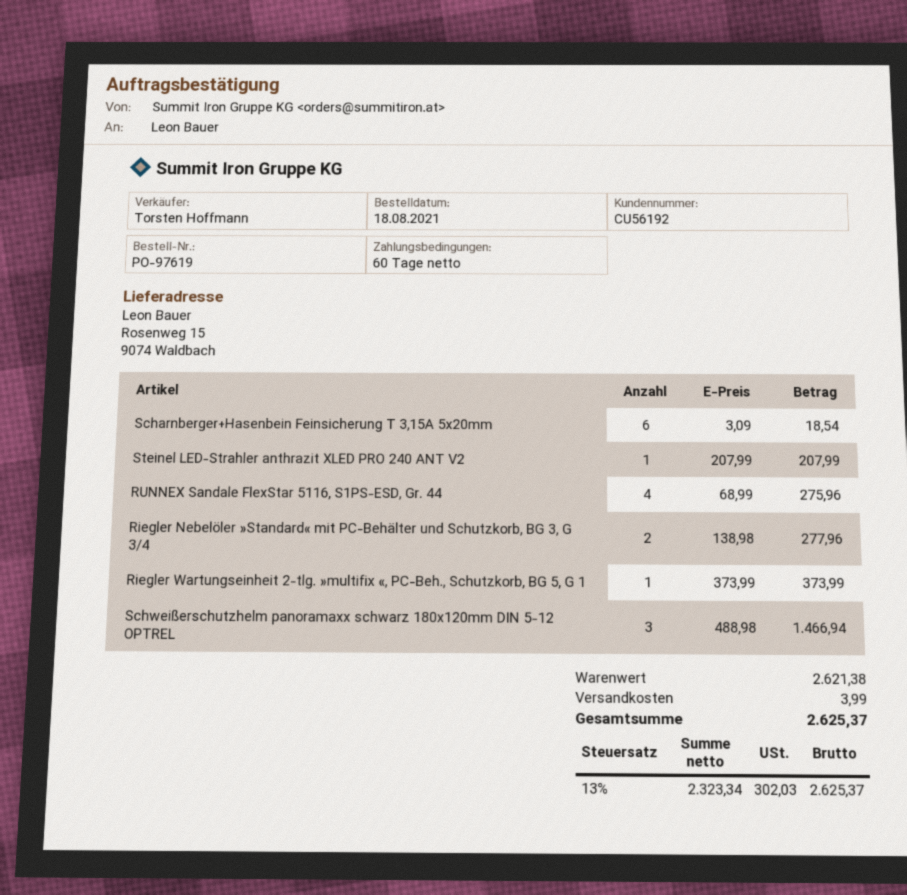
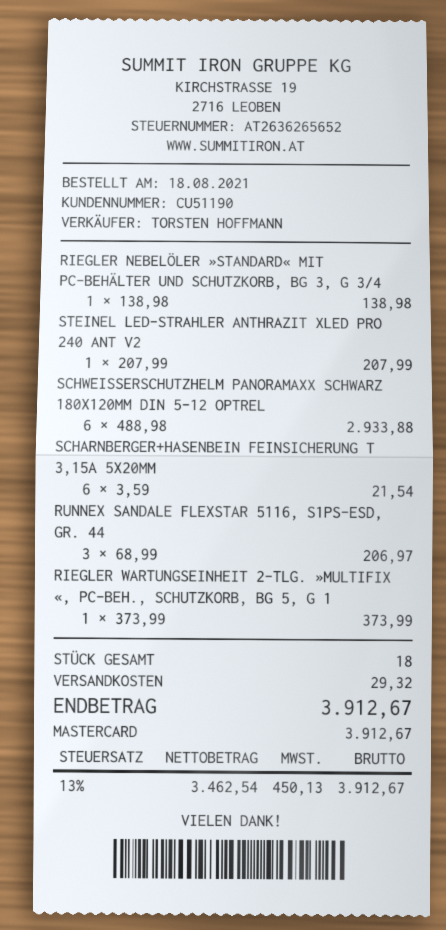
customer number: CU56192 -> CU51190
Scharnberger+Hasenbein Feinsicherung T 3,15A 5x20mm: 6 x 3.09 = 18.54 -> 6 x 3.59 = 21.54
RUNNEX Sandale FlexStar 5116, S1PS-ESD, Gr. 44: 4 x 68.99 = 275.96 -> 3 x 68.99 = 206.97
Riegler Nebelöler »Standard« mit PC-Behälter und Schutzkorb, BG 3, G 3/4: 2 x 138.98 = 277.96 -> 1 x 138.98 = 138.98
Schweißerschutzhelm panoramaxx schwarz 180x120mm DIN 5-12 OPTREL: 3 x 488.98 = 1466.94 -> 6 x 488.98 = 2933.88
shipping: 3.99 -> 29.32
net: 2323.34 -> 3462.54
tax: 13% = 302.03 -> 13% = 450.13
total: 2625.37 -> 3912.67

